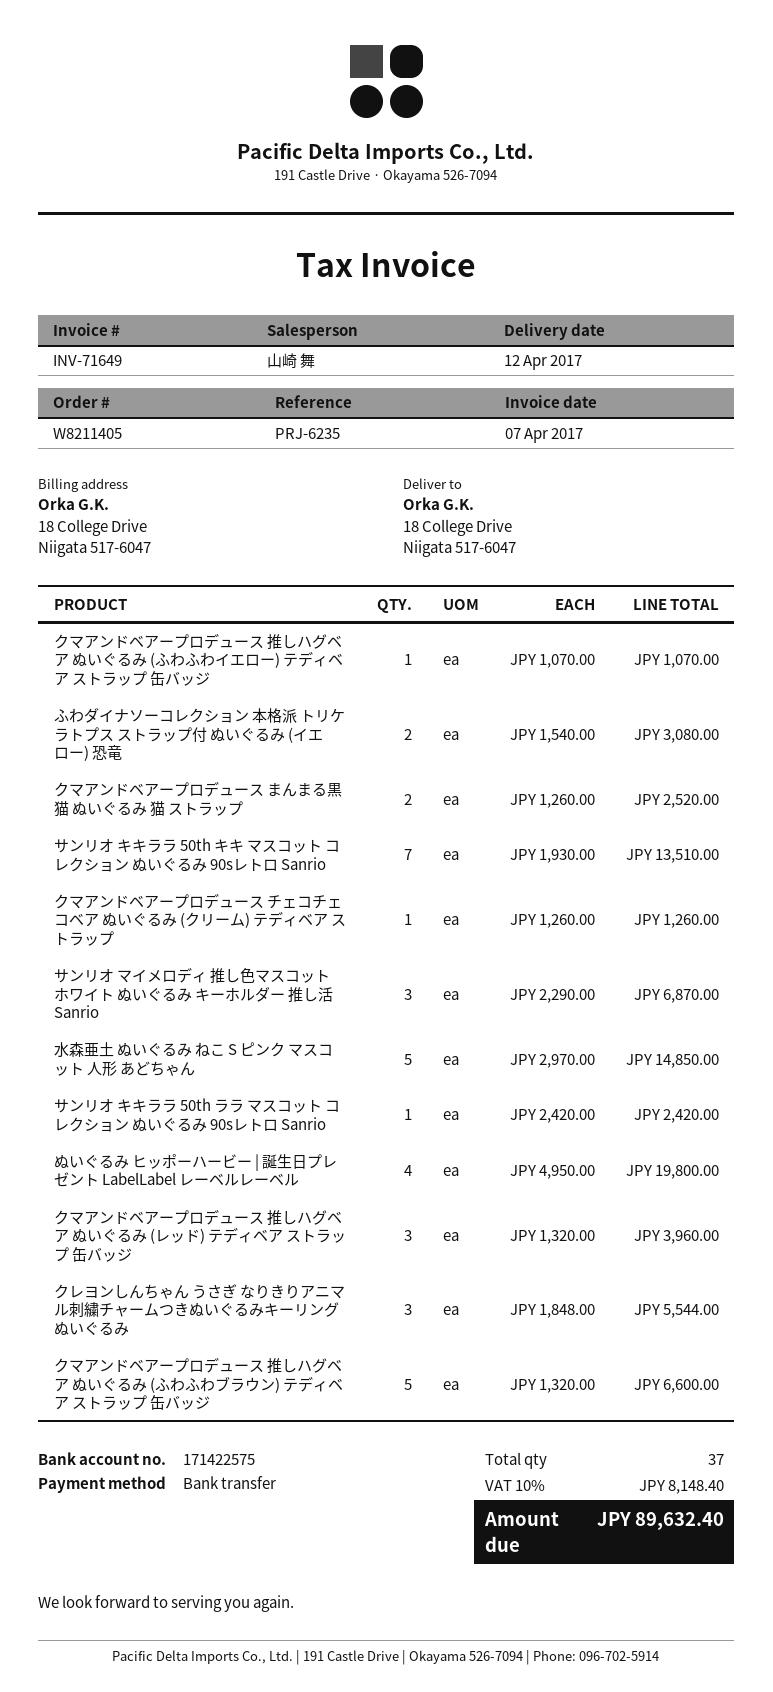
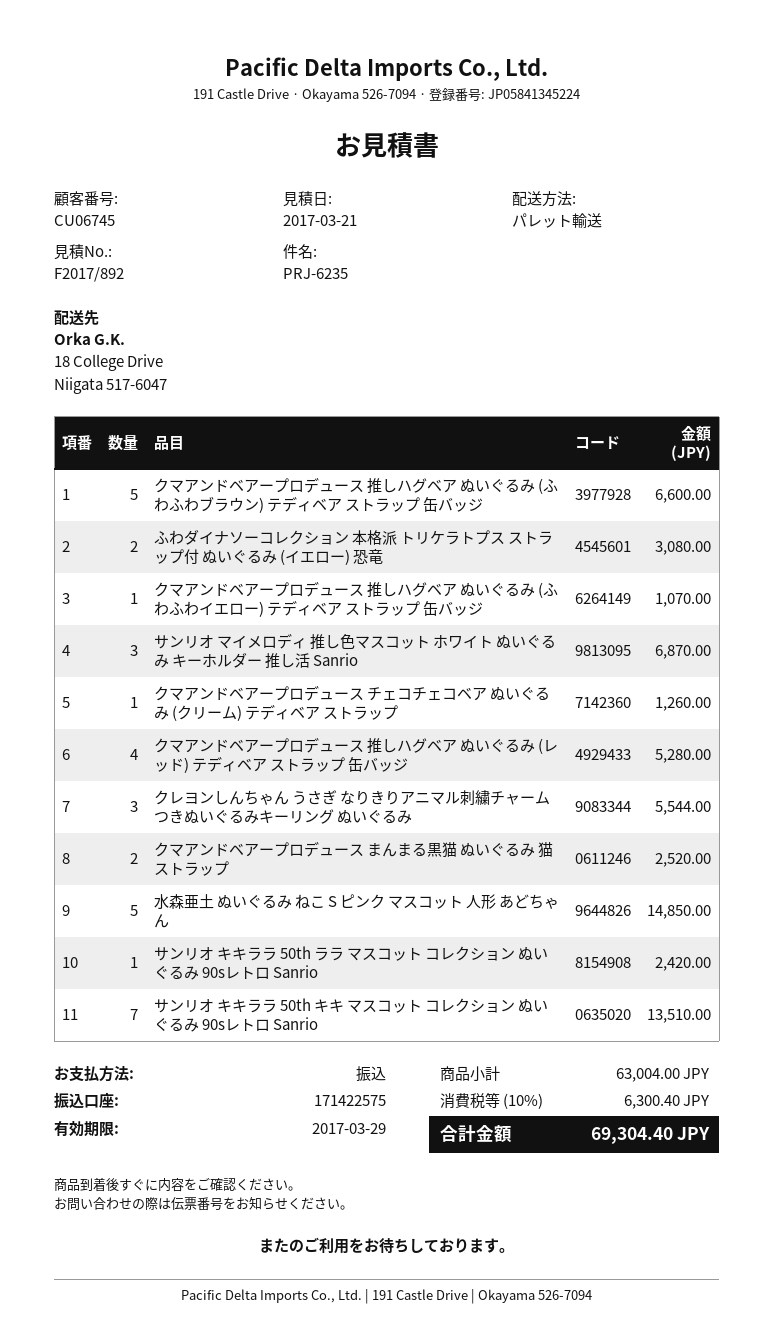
ぬいぐるみ ヒッポーハービー | 誕生日プレゼント LabelLabel レーベルレーベル: 4 for 19800.00 -> none
クマアンドベアープロデュース 推しハグベア ぬいぐるみ (レッド) テディベア ストラップ 缶バッジ: 3 for 3960.00 -> 4 for 5280.00
tax: 10% = 8148.40 -> 10% = 6300.40
total: 89632.40 -> 69304.40

